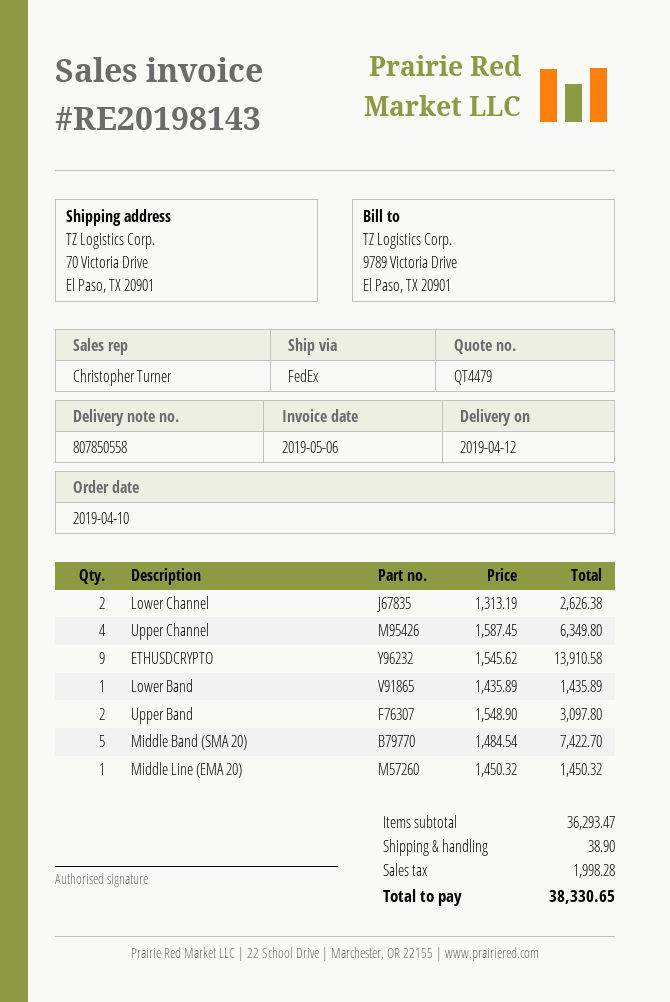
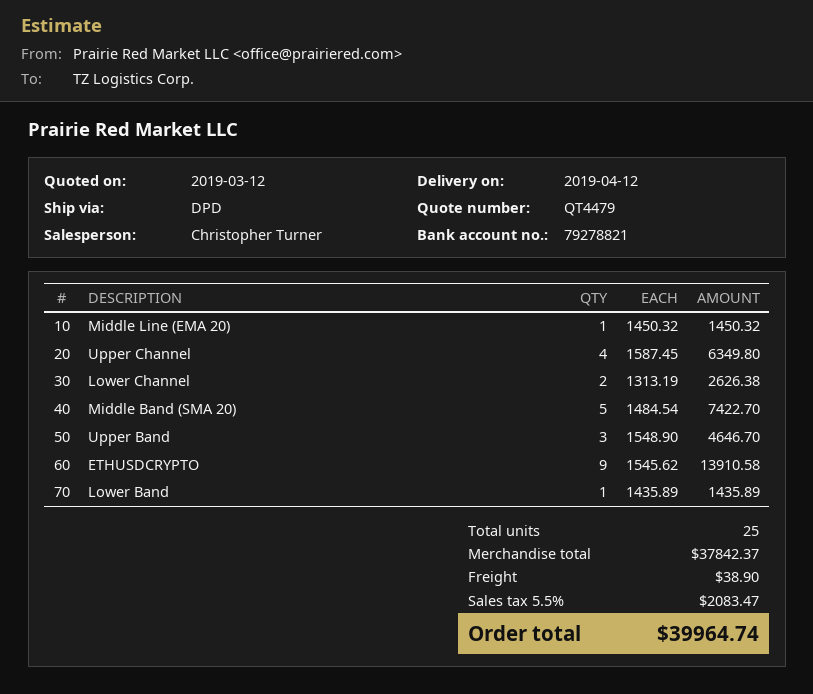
shipping method: FedEx -> DPD
Upper Band: 2 x 1548.90 = 3097.80 -> 3 x 1548.90 = 4646.70
subtotal: 36293.47 -> 37842.37
tax: 1998.28 -> 2083.47
total: 38330.65 -> 39964.74

